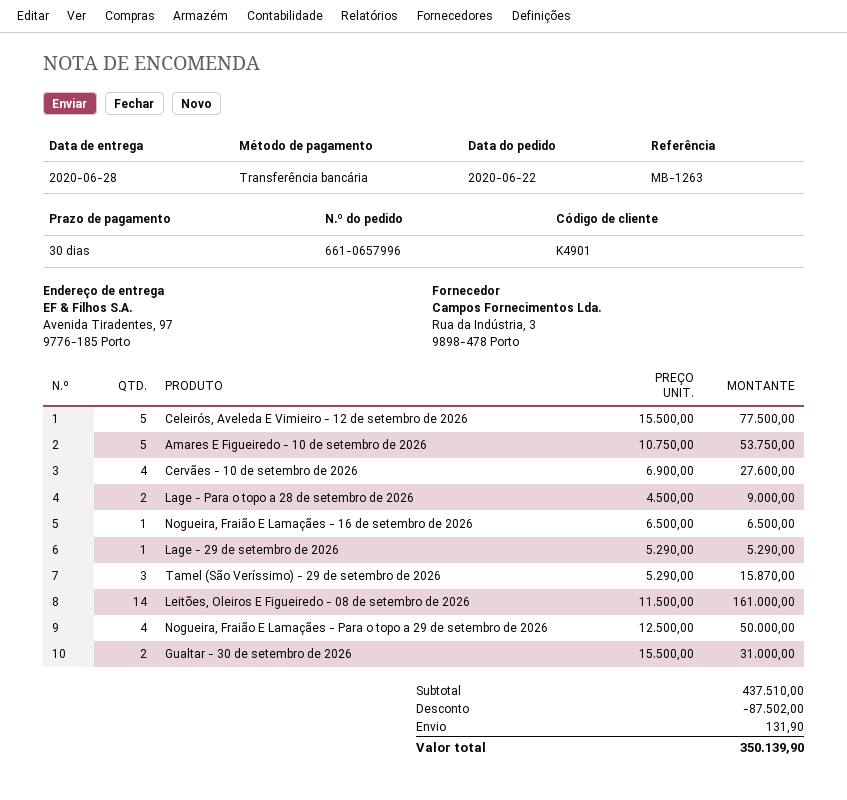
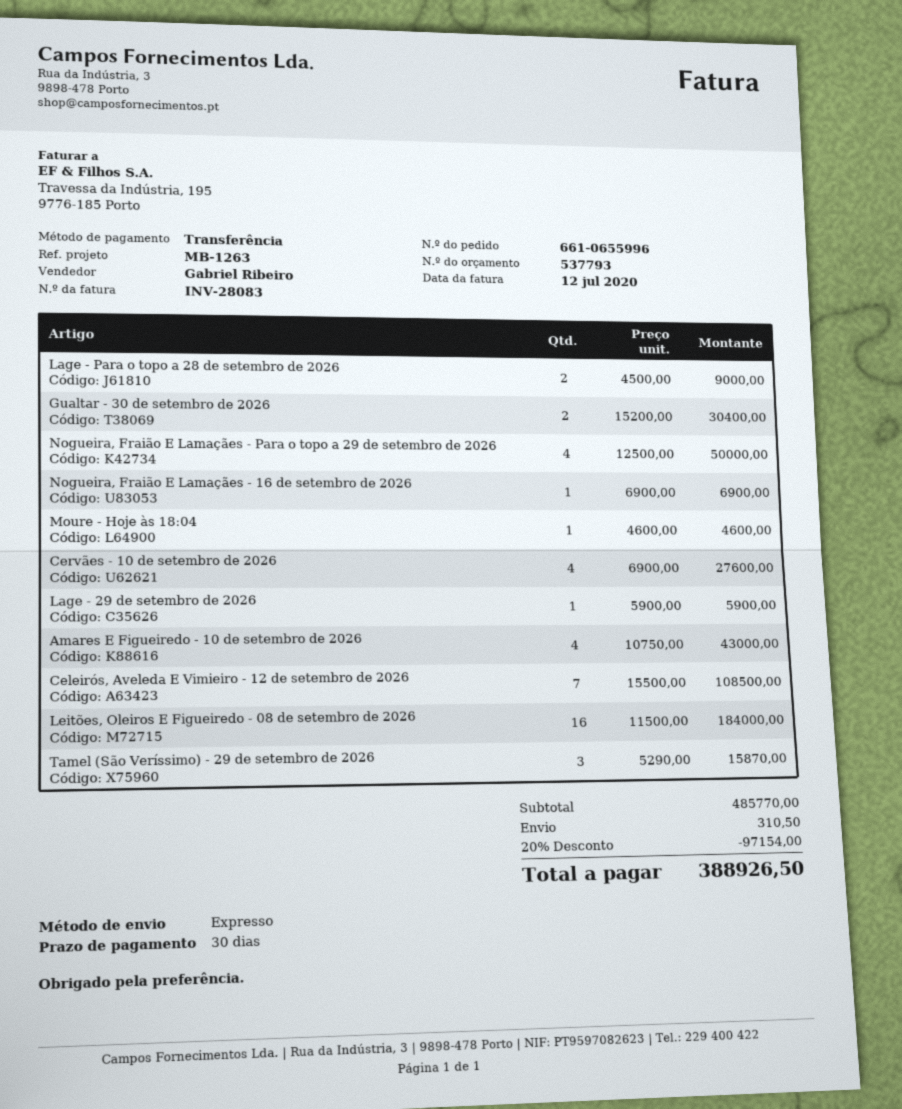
order number: 661-0657996 -> 661-0655996
Celeirós, Aveleda E Vimieiro - 12 de setembro de 2026: 5 x 15500.00 = 77500.00 -> 7 x 15500.00 = 108500.00
Amares E Figueiredo - 10 de setembro de 2026: 5 x 10750.00 = 53750.00 -> 4 x 10750.00 = 43000.00
Nogueira, Fraião E Lamaçães - 16 de setembro de 2026: 1 x 6500.00 = 6500.00 -> 1 x 6900.00 = 6900.00
Lage - 29 de setembro de 2026: 1 x 5290.00 = 5290.00 -> 1 x 5900.00 = 5900.00
Leitões, Oleiros E Figueiredo - 08 de setembro de 2026: 14 x 11500.00 = 161000.00 -> 16 x 11500.00 = 184000.00
Gualtar - 30 de setembro de 2026: 2 x 15500.00 = 31000.00 -> 2 x 15200.00 = 30400.00
Moure - Hoje às 18:04: none -> 1 x 4600.00 = 4600.00
subtotal: 437510.00 -> 485770.00
discount: 87502.00 -> 97154.00
shipping: 131.90 -> 310.50
total: 350139.90 -> 388926.50

